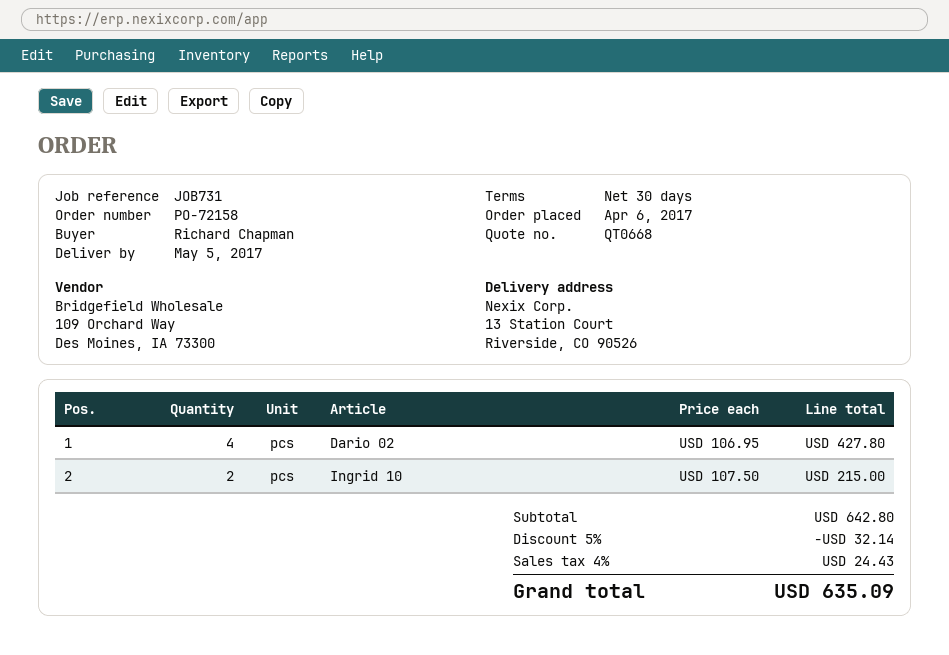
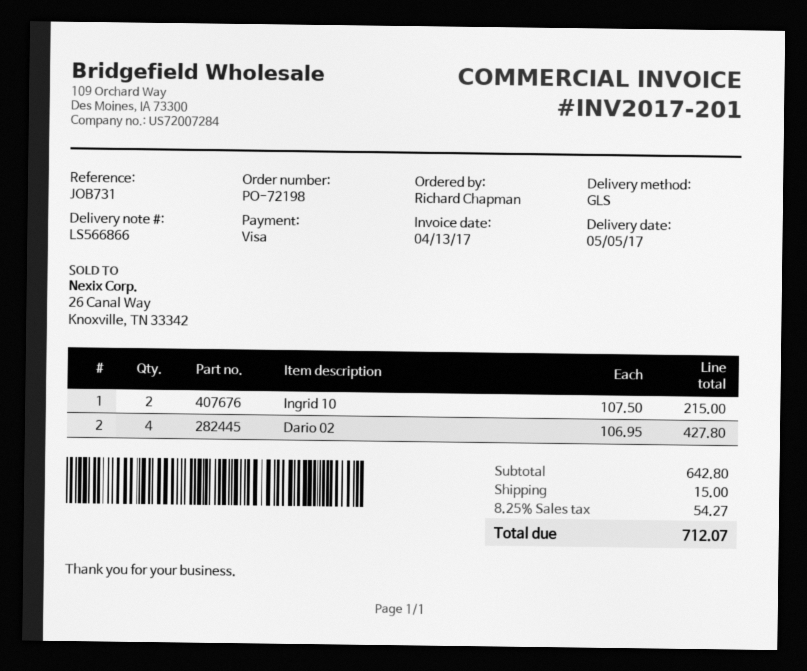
order number: PO-72158 -> PO-72198
discount: 5% = 32.14 -> none
shipping: none -> 15.00
tax: 4% = 24.43 -> 8.25% = 54.27
total: 635.09 -> 712.07

